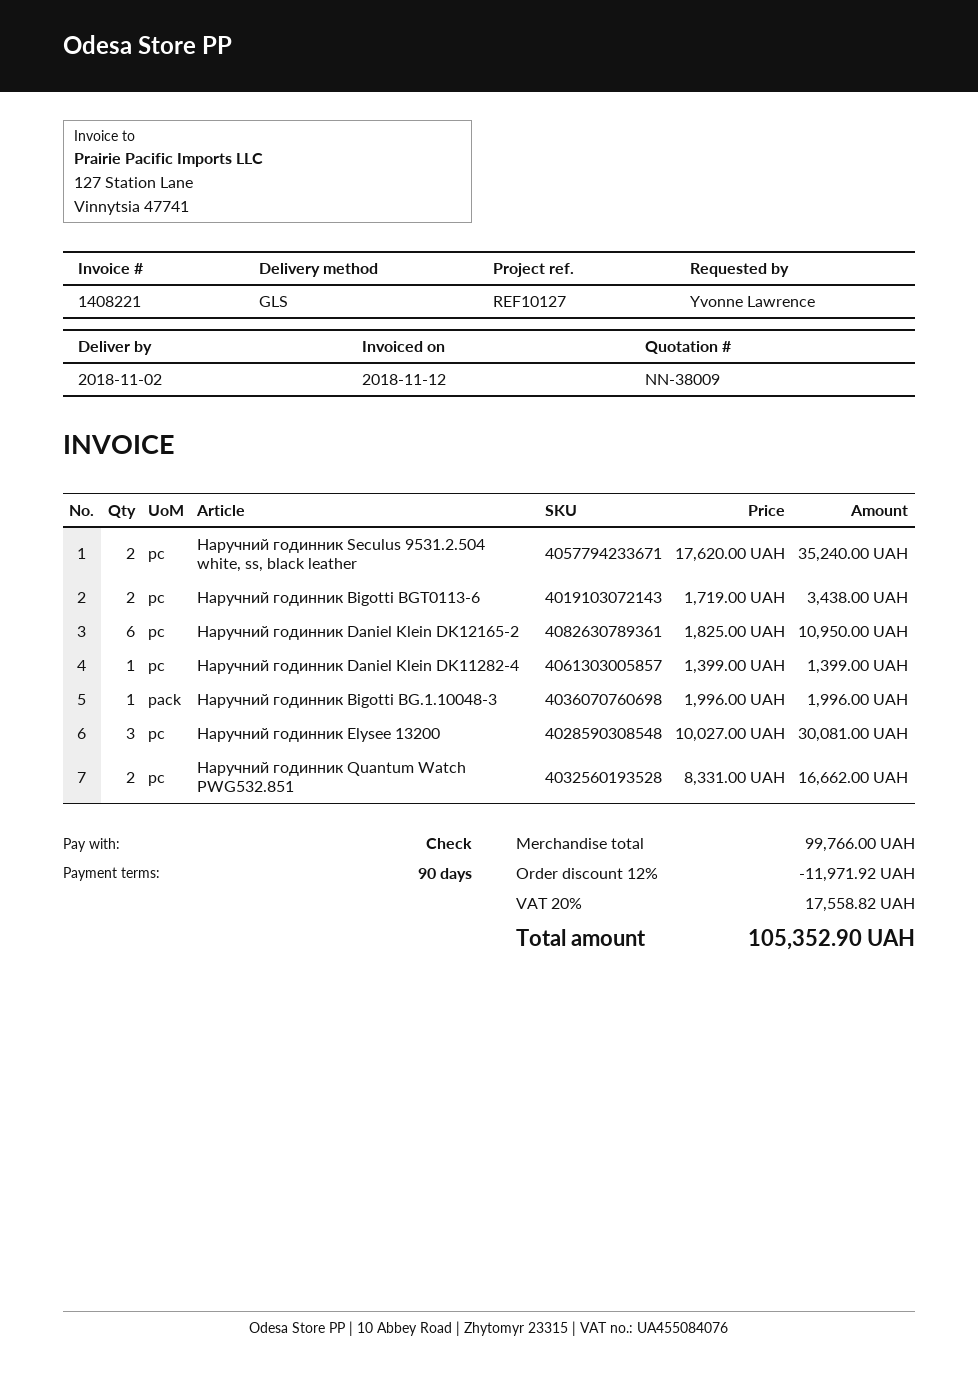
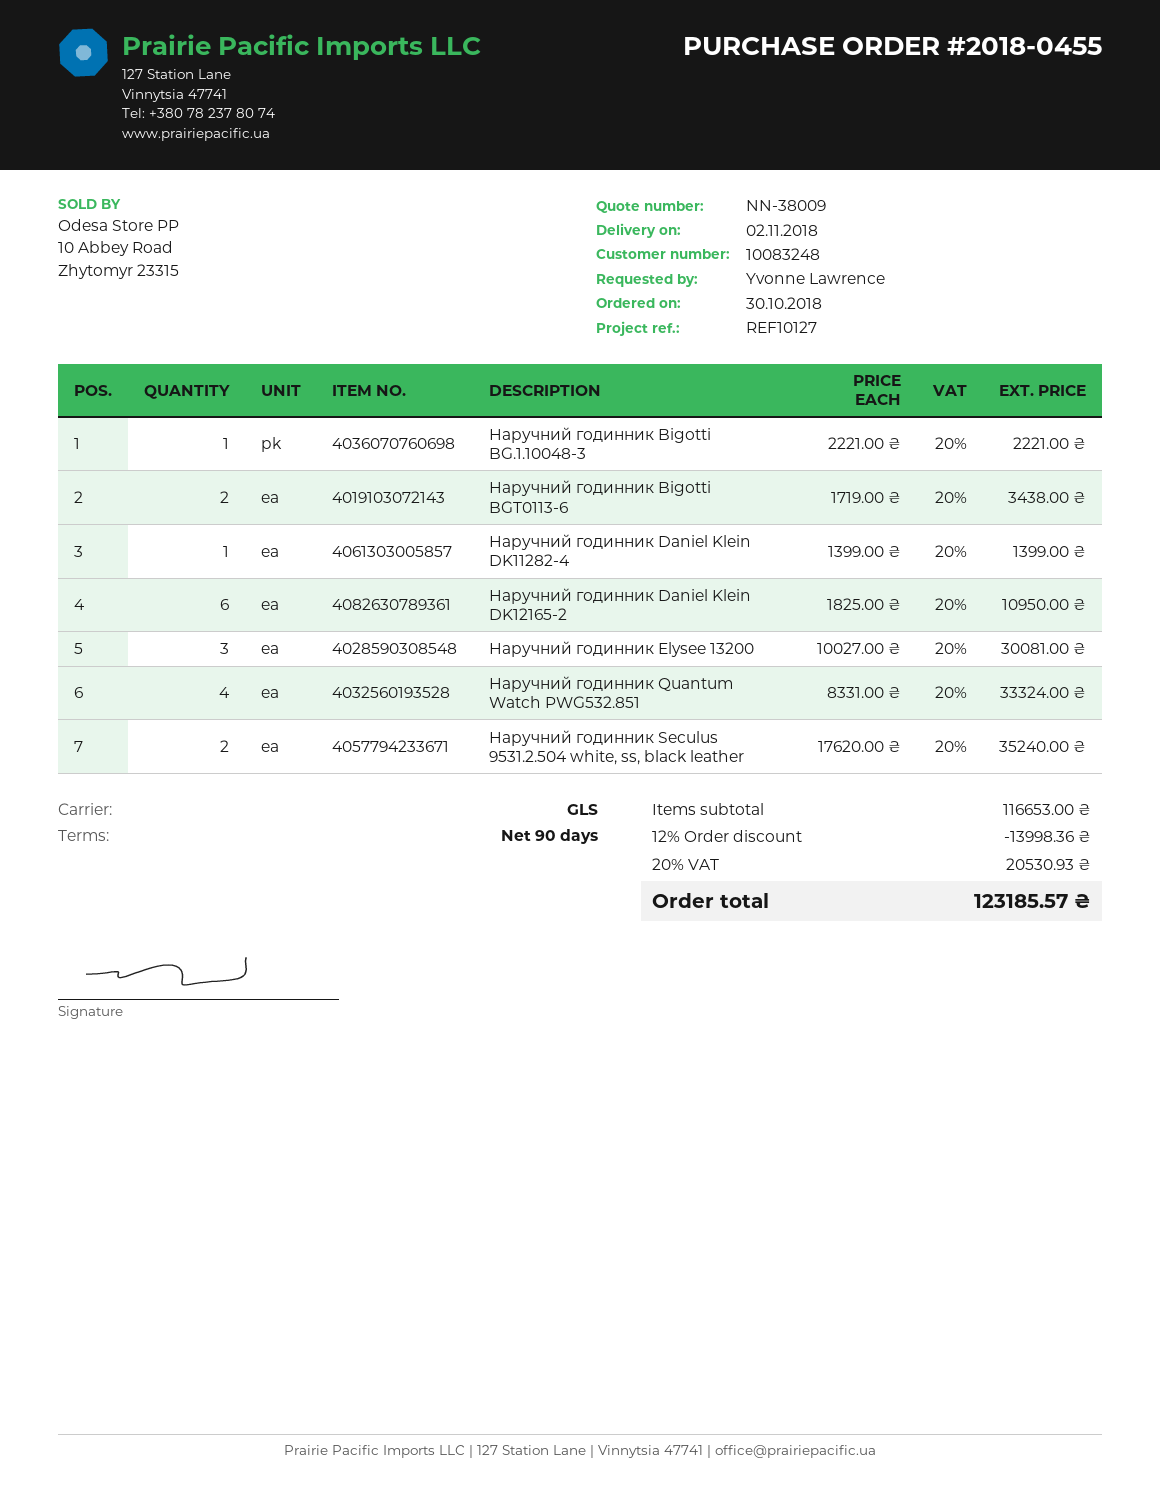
Наручний годинник Bigotti BG.1.10048-3: 1 x 1996.00 = 1996.00 -> 1 x 2221.00 = 2221.00
Наручний годинник Quantum Watch PWG532.851: 2 x 8331.00 = 16662.00 -> 4 x 8331.00 = 33324.00
subtotal: 99766.00 -> 116653.00
discount: 12% = 11971.92 -> 12% = 13998.36
tax: 20% = 17558.82 -> 20% = 20530.93
total: 105352.90 -> 123185.57

